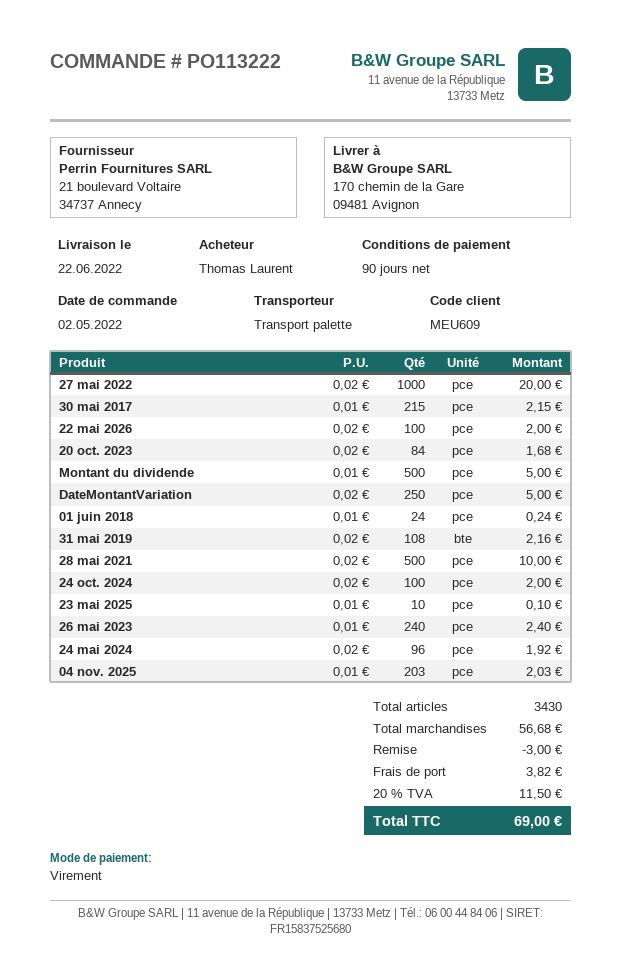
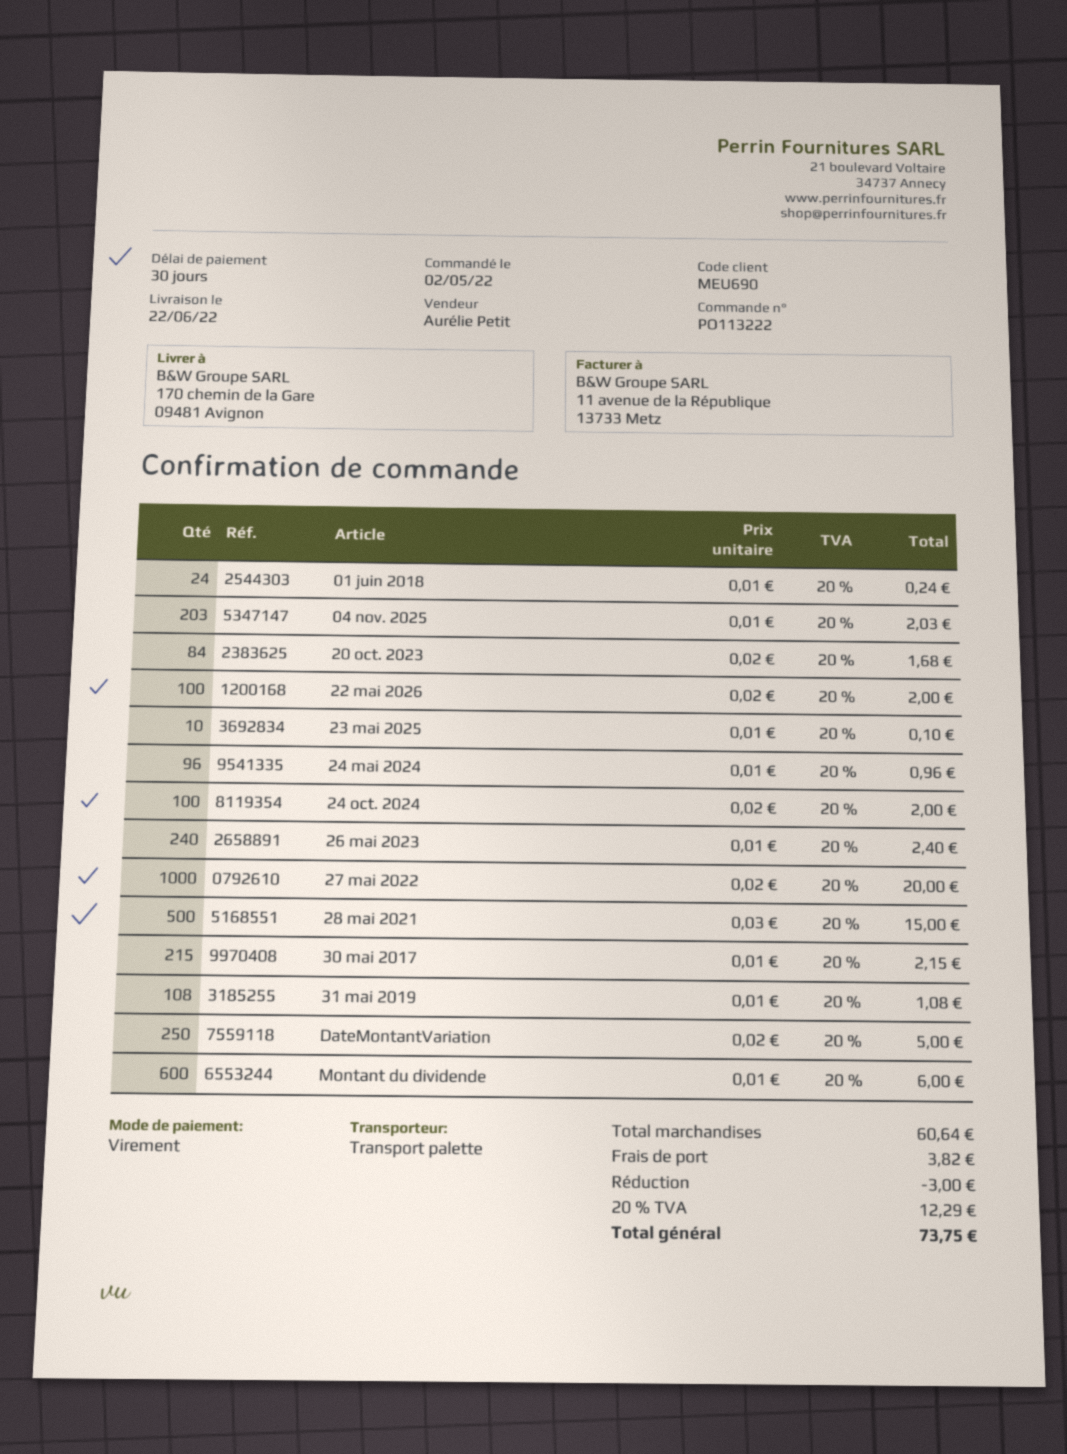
payment terms: 90 days -> 30 days
customer number: MEU609 -> MEU690
Montant du dividende: 500 x 0.01 = 5.00 -> 600 x 0.01 = 6.00
31 mai 2019: 108 x 0.02 = 2.16 -> 108 x 0.01 = 1.08
28 mai 2021: 500 x 0.02 = 10.00 -> 500 x 0.03 = 15.00
24 mai 2024: 96 x 0.02 = 1.92 -> 96 x 0.01 = 0.96
subtotal: 56.68 -> 60.64
tax: 20% = 11.50 -> 20% = 12.29
total: 69.00 -> 73.75

